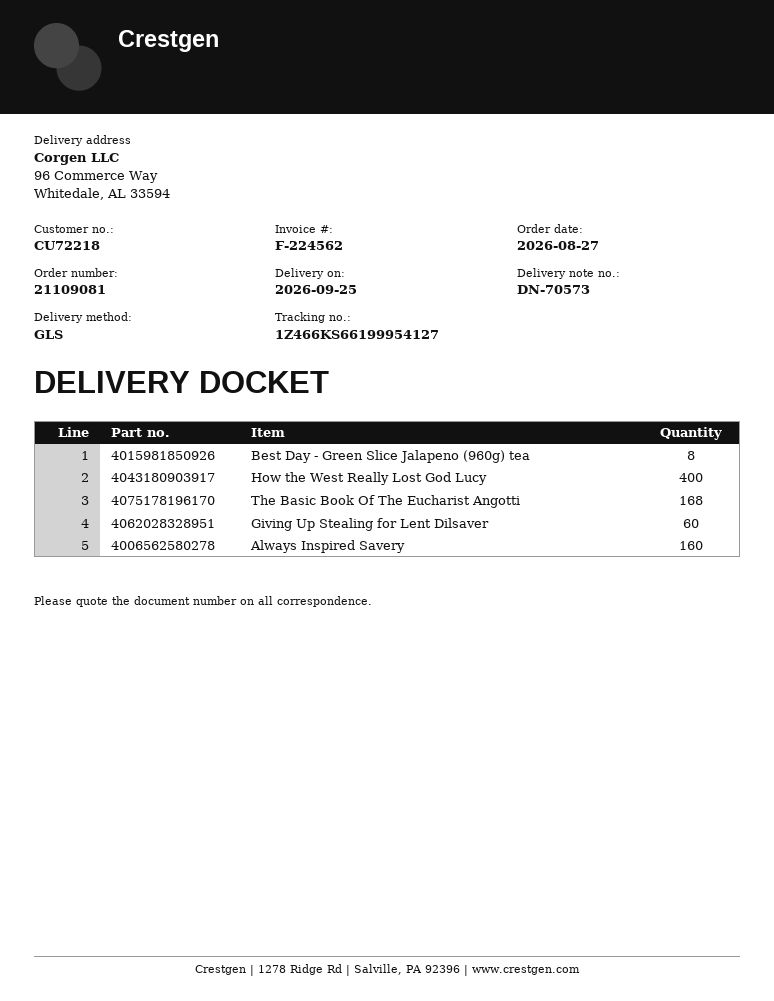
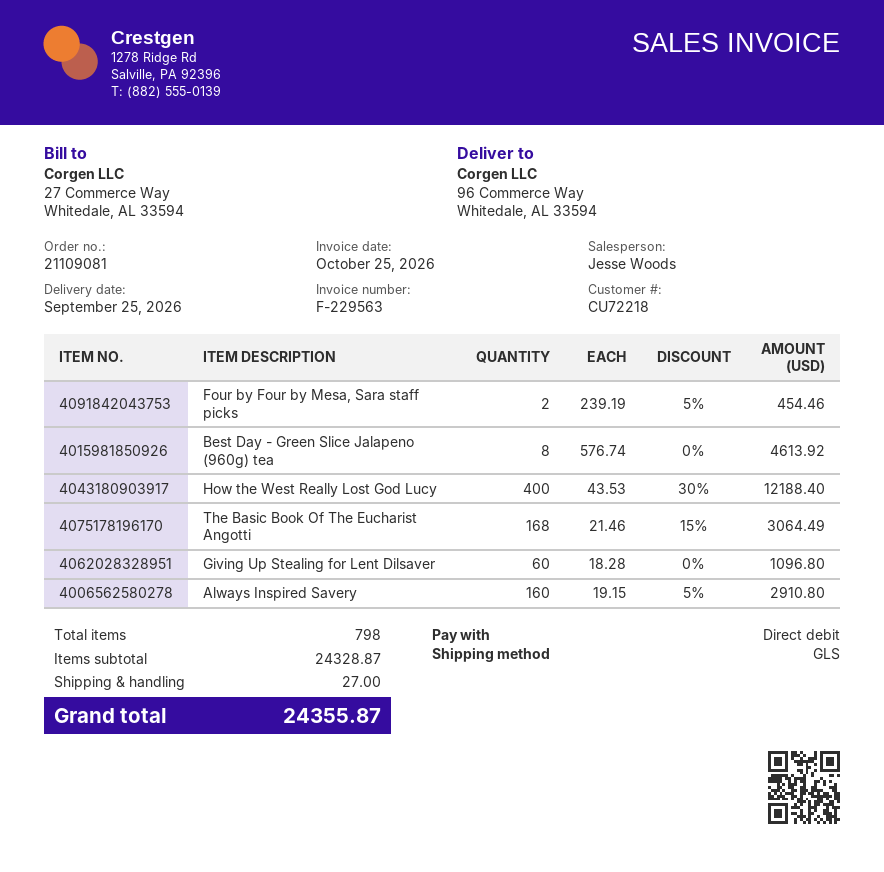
invoice number: F-224562 -> F-229563
Four by Four by Mesa, Sara staff picks: none -> 2

